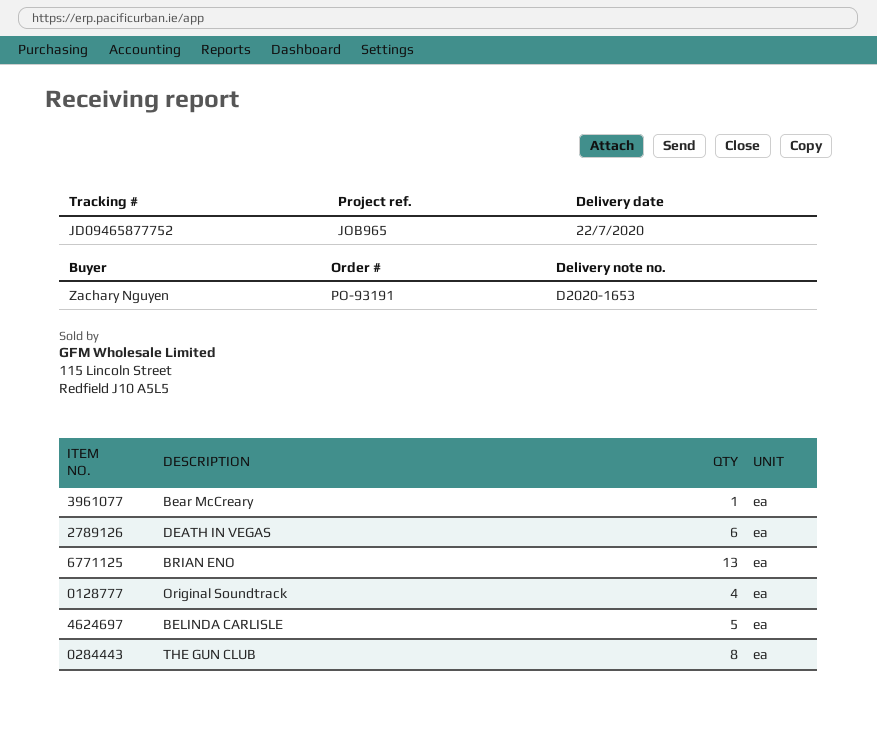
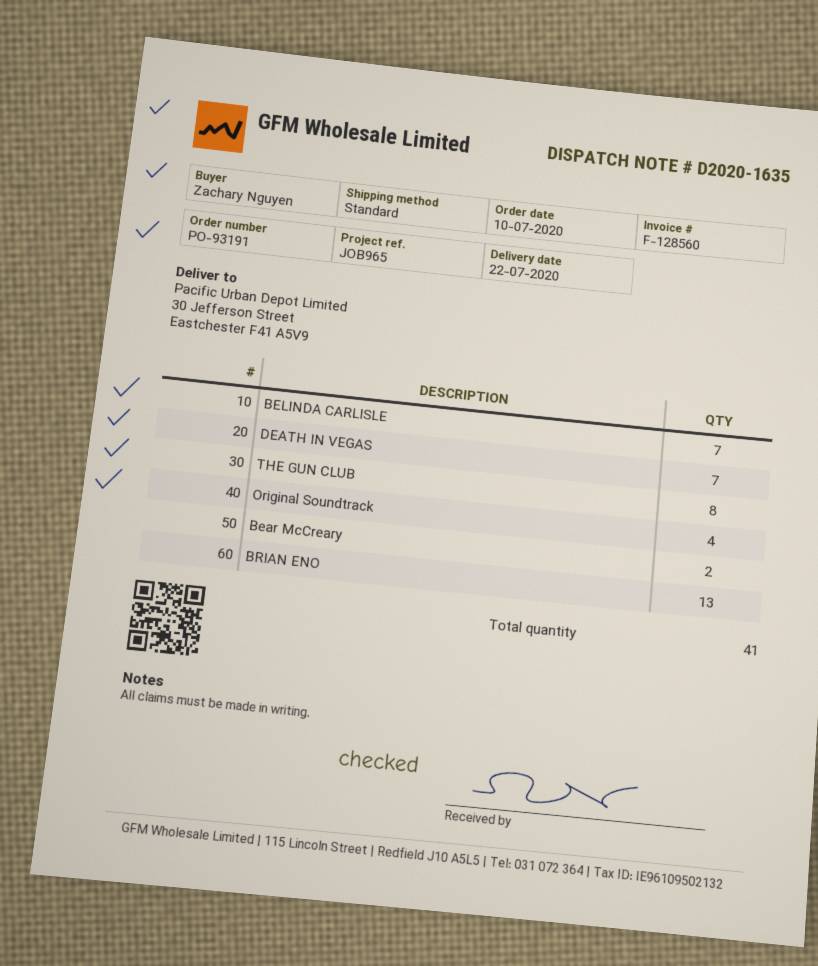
delivery note number: D2020-1653 -> D2020-1635
Bear McCreary: 1 -> 2
DEATH IN VEGAS: 6 -> 7
BELINDA CARLISLE: 5 -> 7

